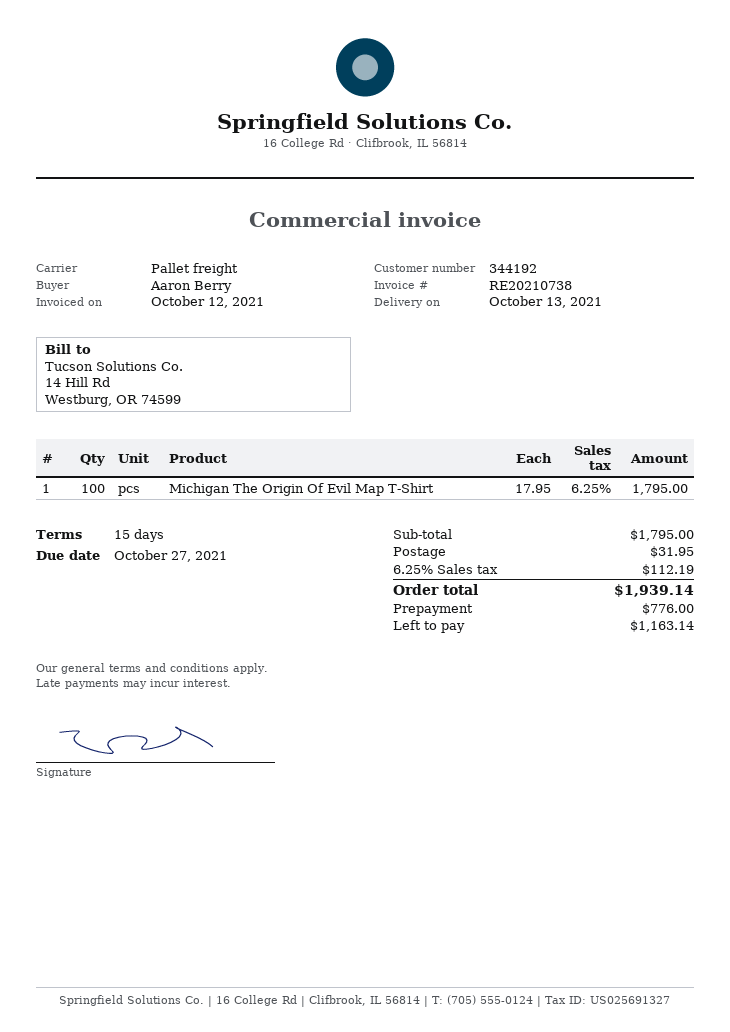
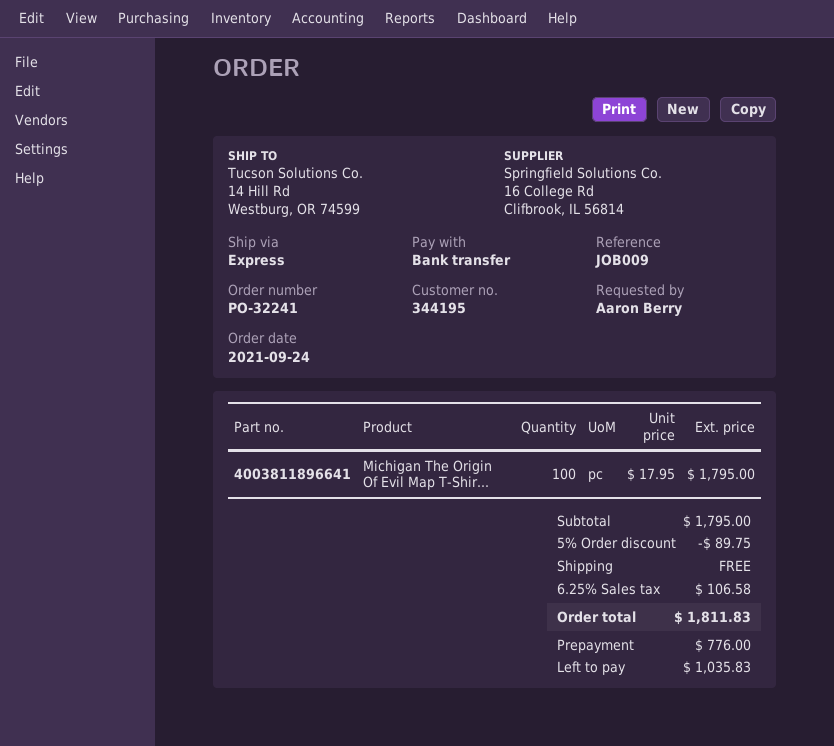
customer number: 344192 -> 344195
shipping method: pallet freight -> express
discount: none -> 5% = 89.75
shipping: 31.95 -> 0.00
tax: 6.25% = 112.19 -> 6.25% = 106.58
total: 1939.14 -> 1811.83
balance: 1163.14 -> 1035.83

